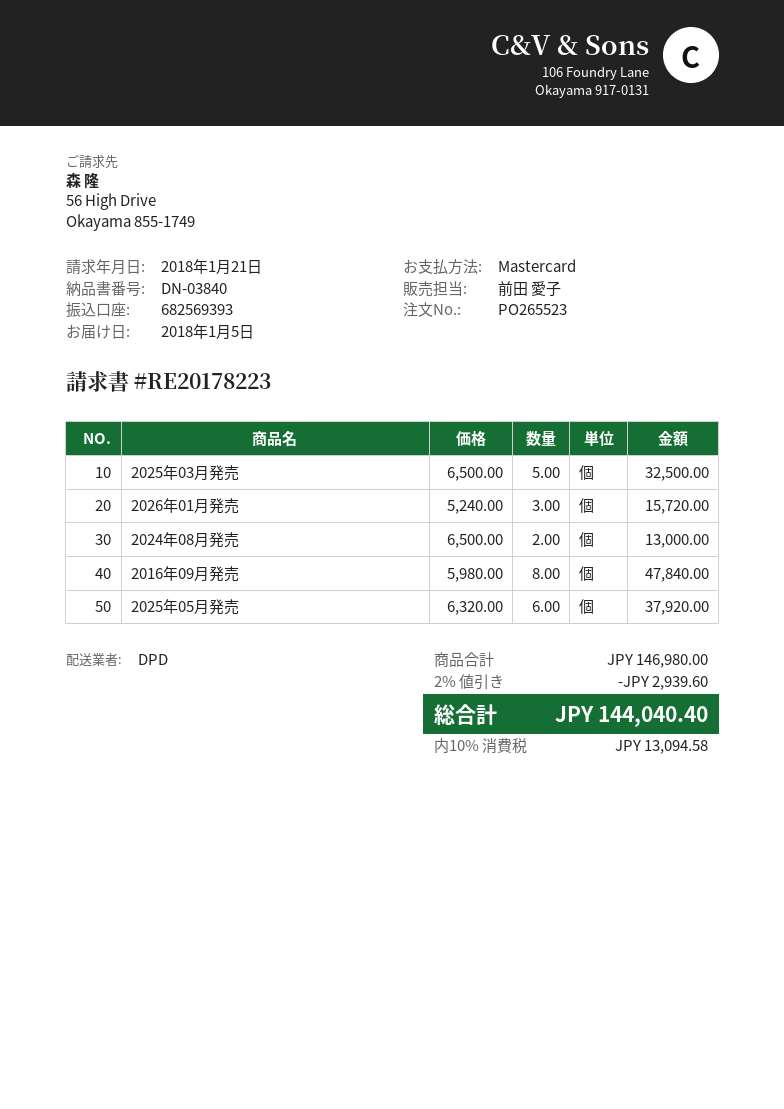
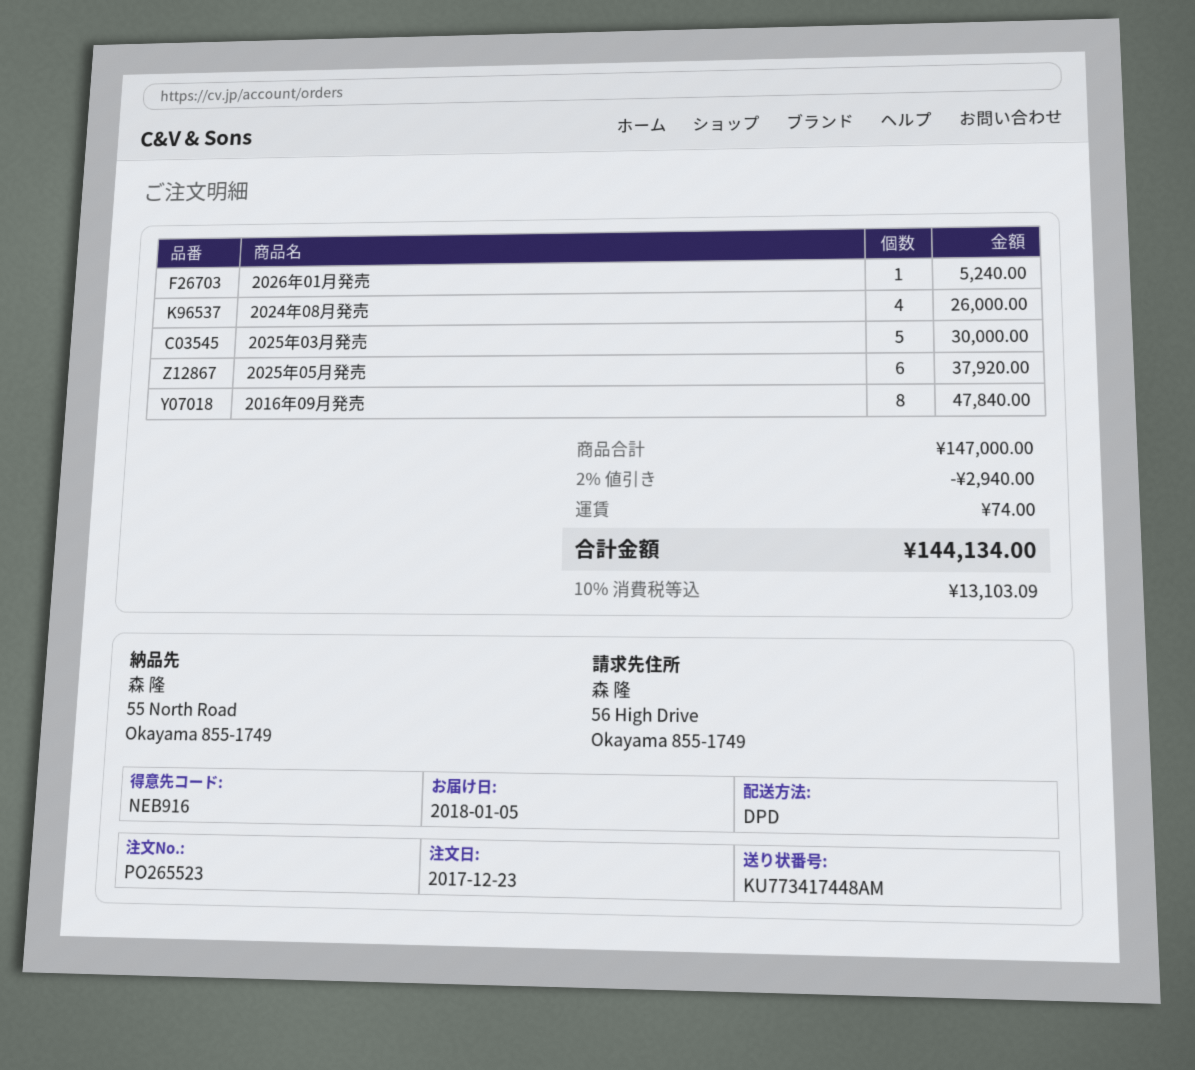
2025年03月発売: 5 for 32500.00 -> 5 for 30000.00
2026年01月発売: 3 for 15720.00 -> 1 for 5240.00
2024年08月発売: 2 for 13000.00 -> 4 for 26000.00
subtotal: 146980.00 -> 147000.00
discount: 2% = 2939.60 -> 2% = 2940.00
shipping: none -> 74.00
tax: 10% = 13094.58 -> 10% = 13103.09
total: 144040.40 -> 144134.00

